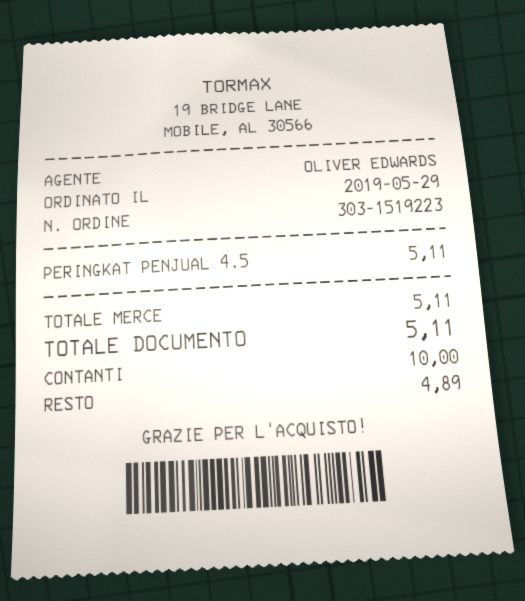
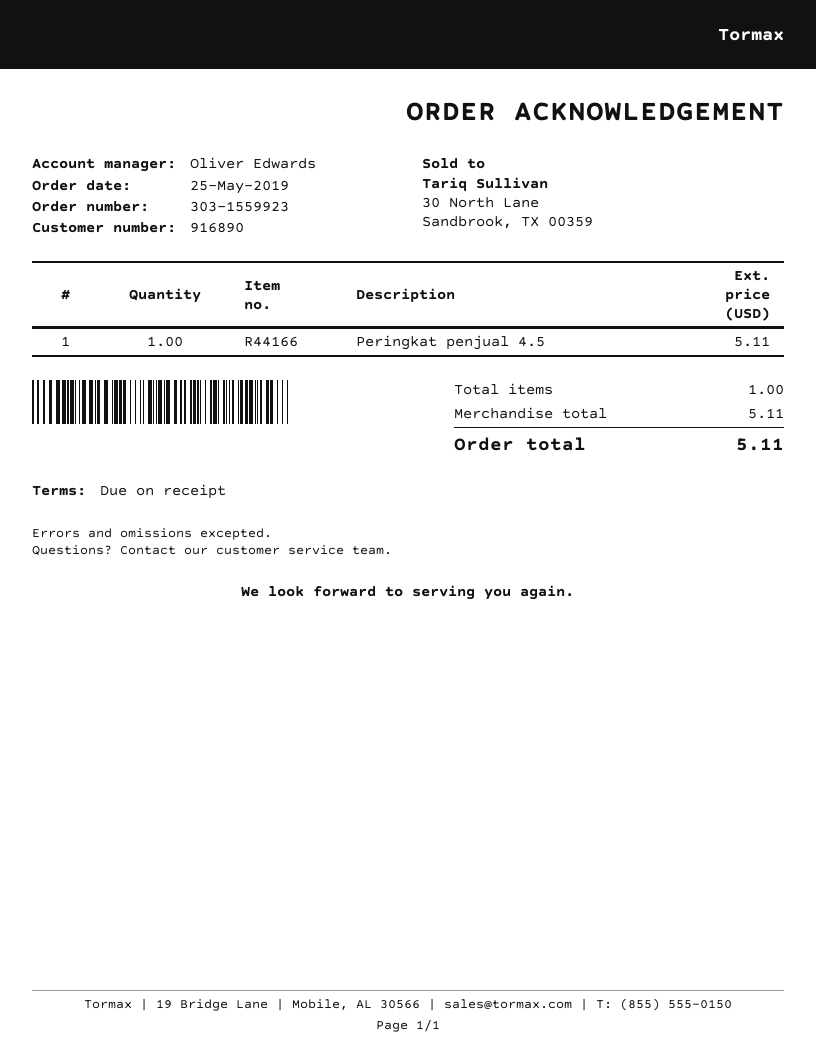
order number: 303-1519223 -> 303-1559923
order date: 2019-05-29 -> 2019-05-25

